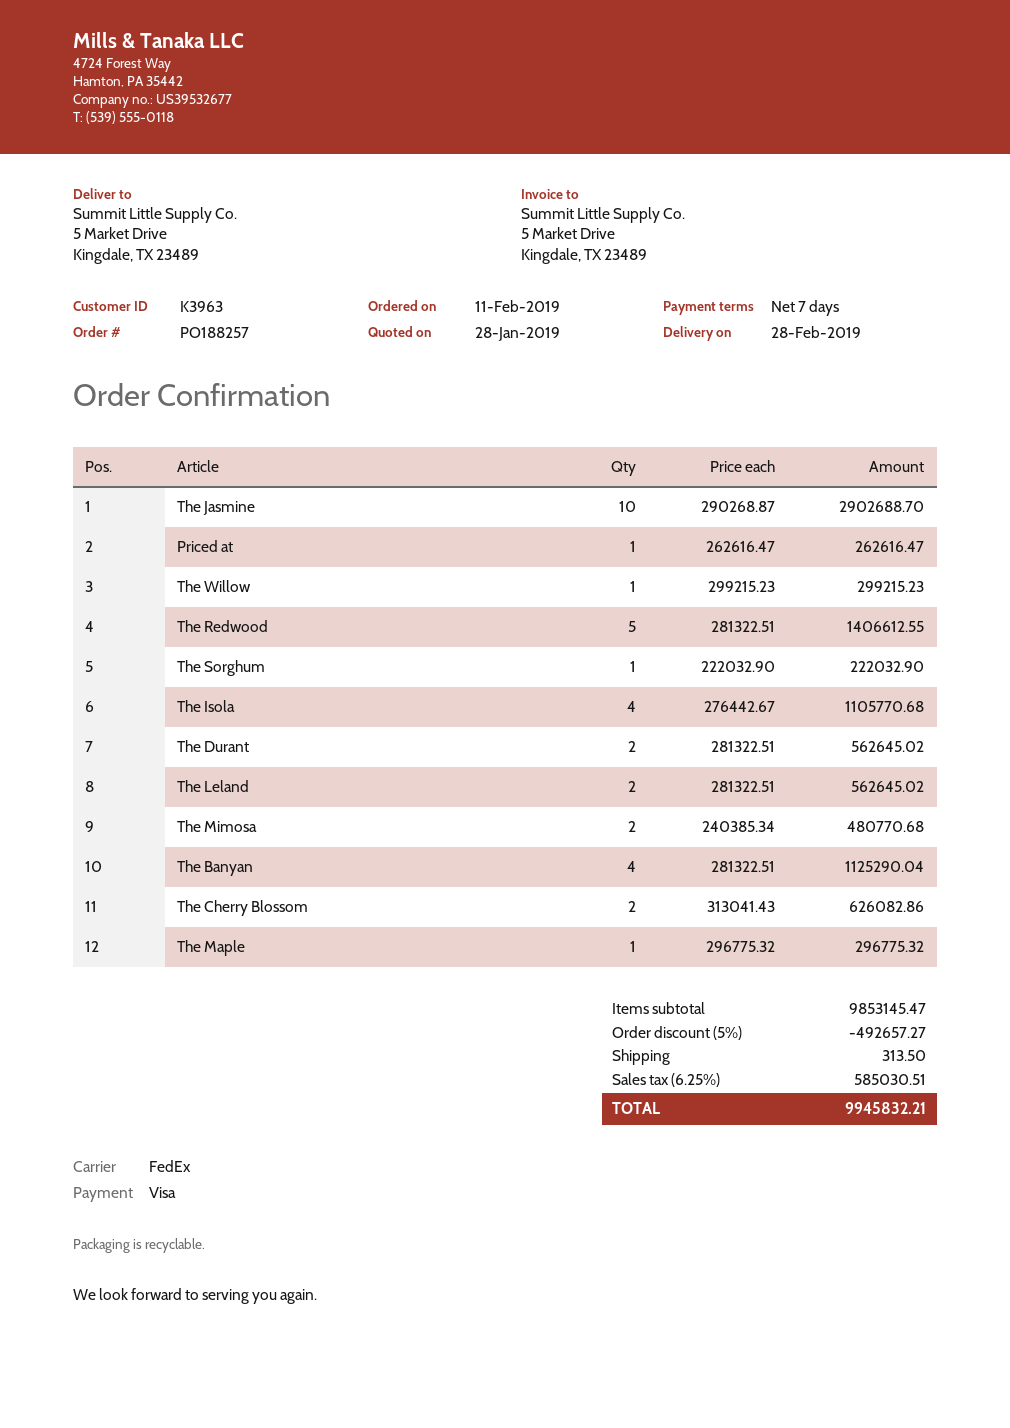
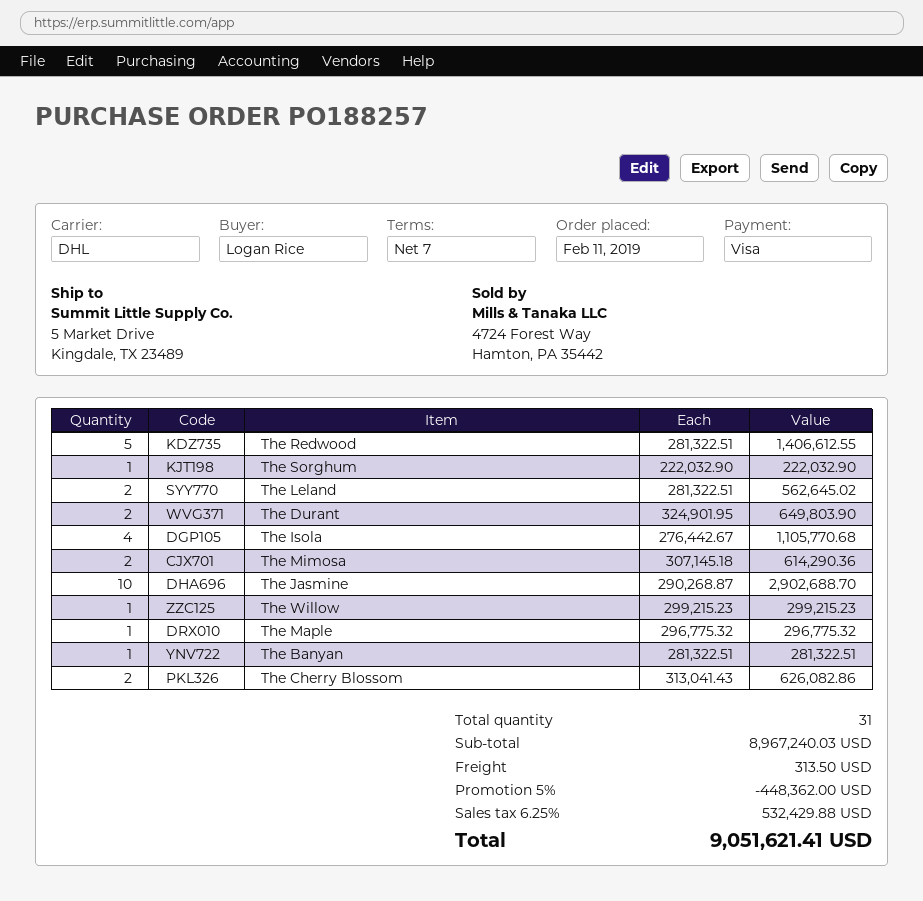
shipping method: FedEx -> DHL
Priced at: 1 x 262616.47 = 262616.47 -> none
The Durant: 2 x 281322.51 = 562645.02 -> 2 x 324901.95 = 649803.90
The Mimosa: 2 x 240385.34 = 480770.68 -> 2 x 307145.18 = 614290.36
The Banyan: 4 x 281322.51 = 1125290.04 -> 1 x 281322.51 = 281322.51
subtotal: 9853145.47 -> 8967240.03
discount: 5% = 492657.27 -> 5% = 448362.00
tax: 6.25% = 585030.51 -> 6.25% = 532429.88
total: 9945832.21 -> 9051621.41

